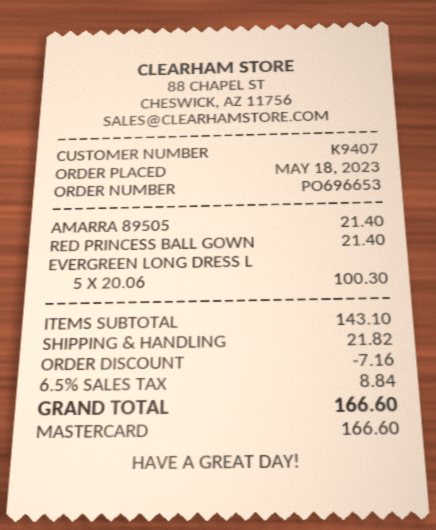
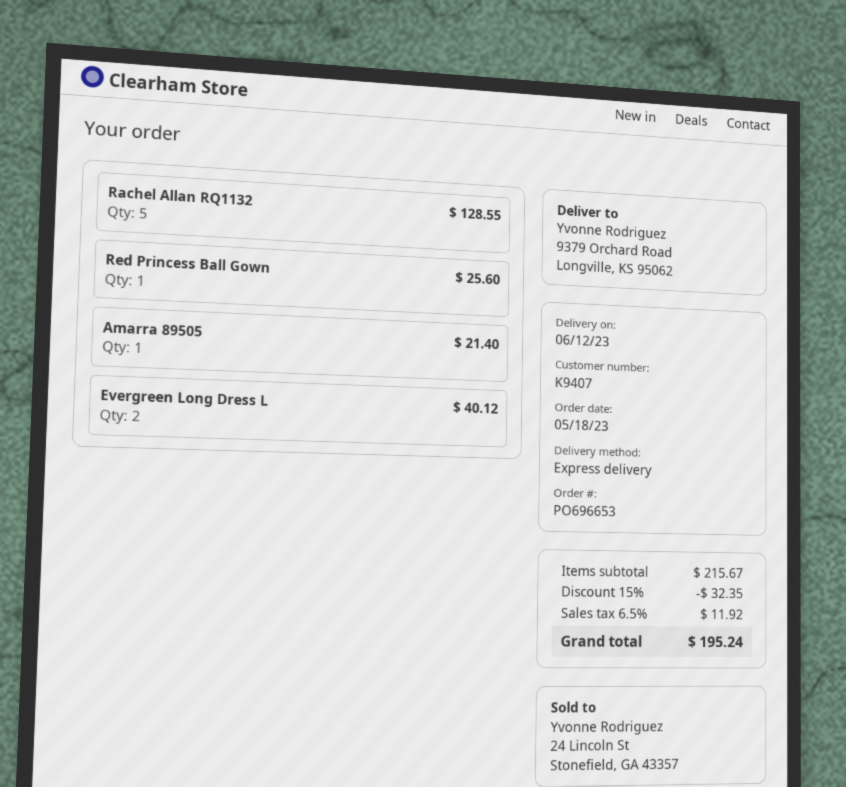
RED PRINCESS BALL GOWN: 1 for 21.40 -> 1 for 25.60
EVERGREEN LONG DRESS L: 5 for 100.30 -> 2 for 40.12
Rachel Allan RQ1132: none -> 5 for 128.55
subtotal: 143.10 -> 215.67
discount: 7.16 -> 32.35
shipping: 21.82 -> none
tax: 6.5% = 8.84 -> 6.5% = 11.92
total: 166.60 -> 195.24

